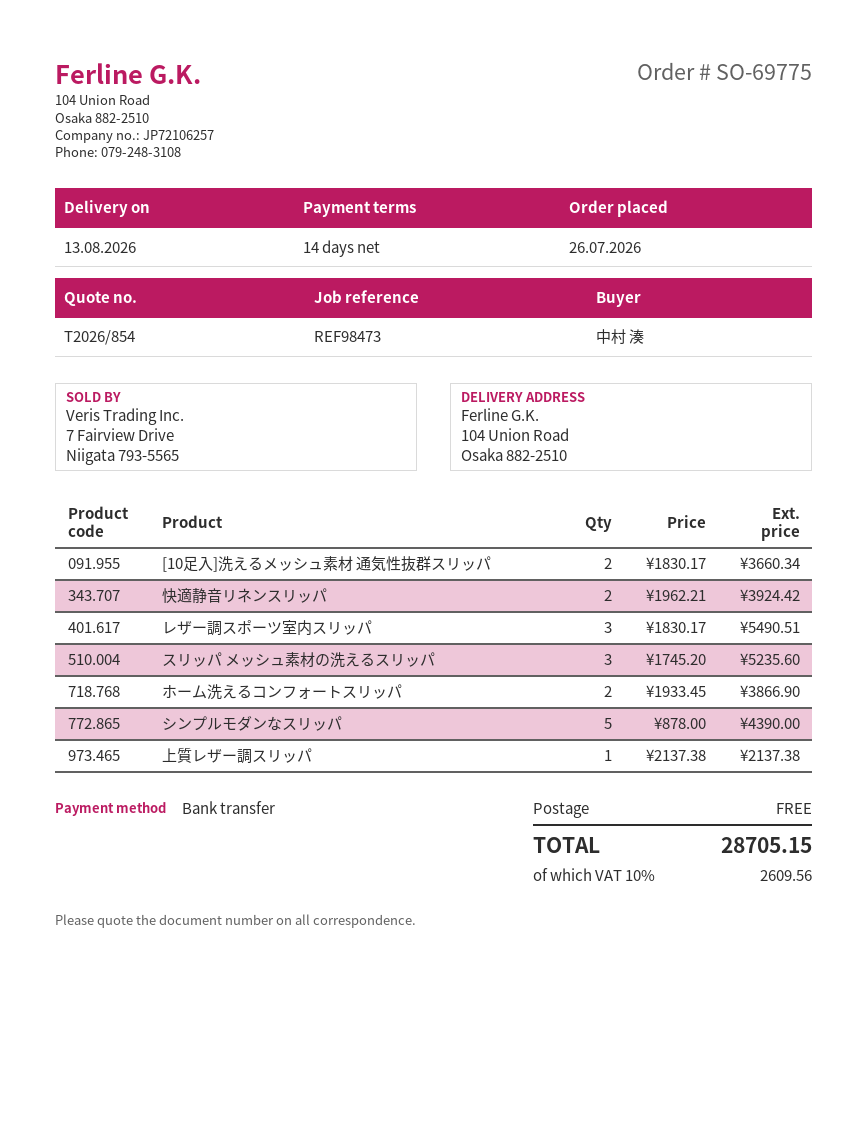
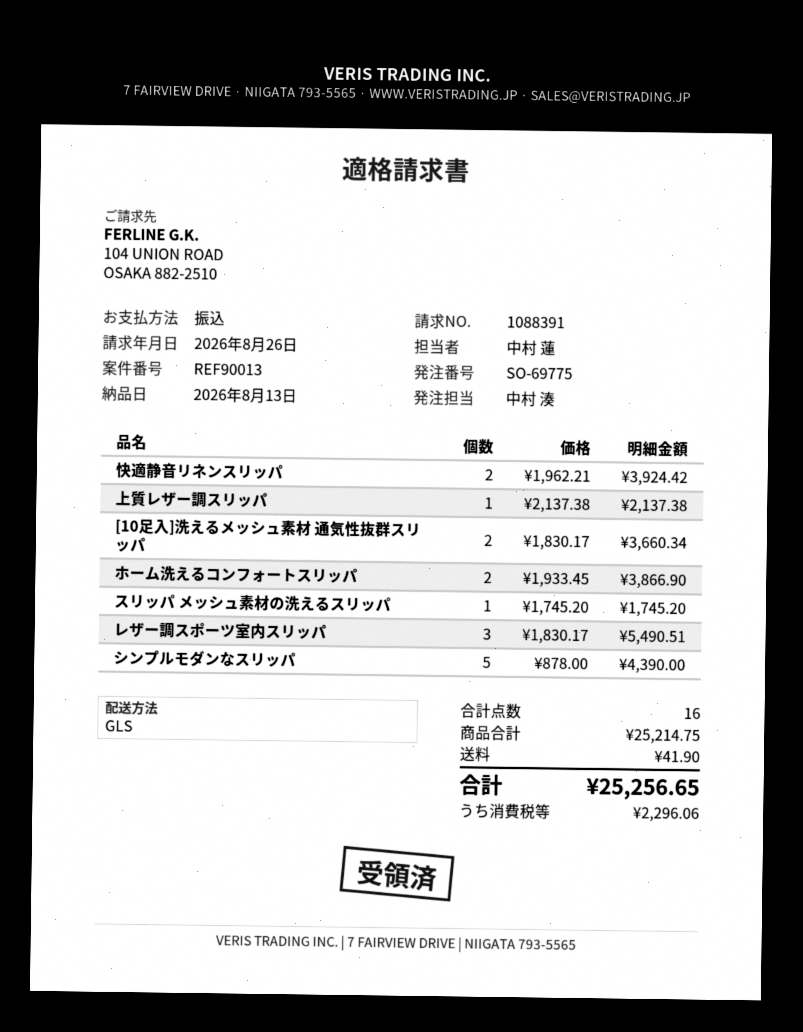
reference: REF98473 -> REF90013
スリッパ メッシュ素材の洗えるスリッパ: 3 x 1745.20 = 5235.60 -> 1 x 1745.20 = 1745.20
shipping: 0.00 -> 41.90
tax: 2609.56 -> 2296.06
total: 28705.15 -> 25256.65

